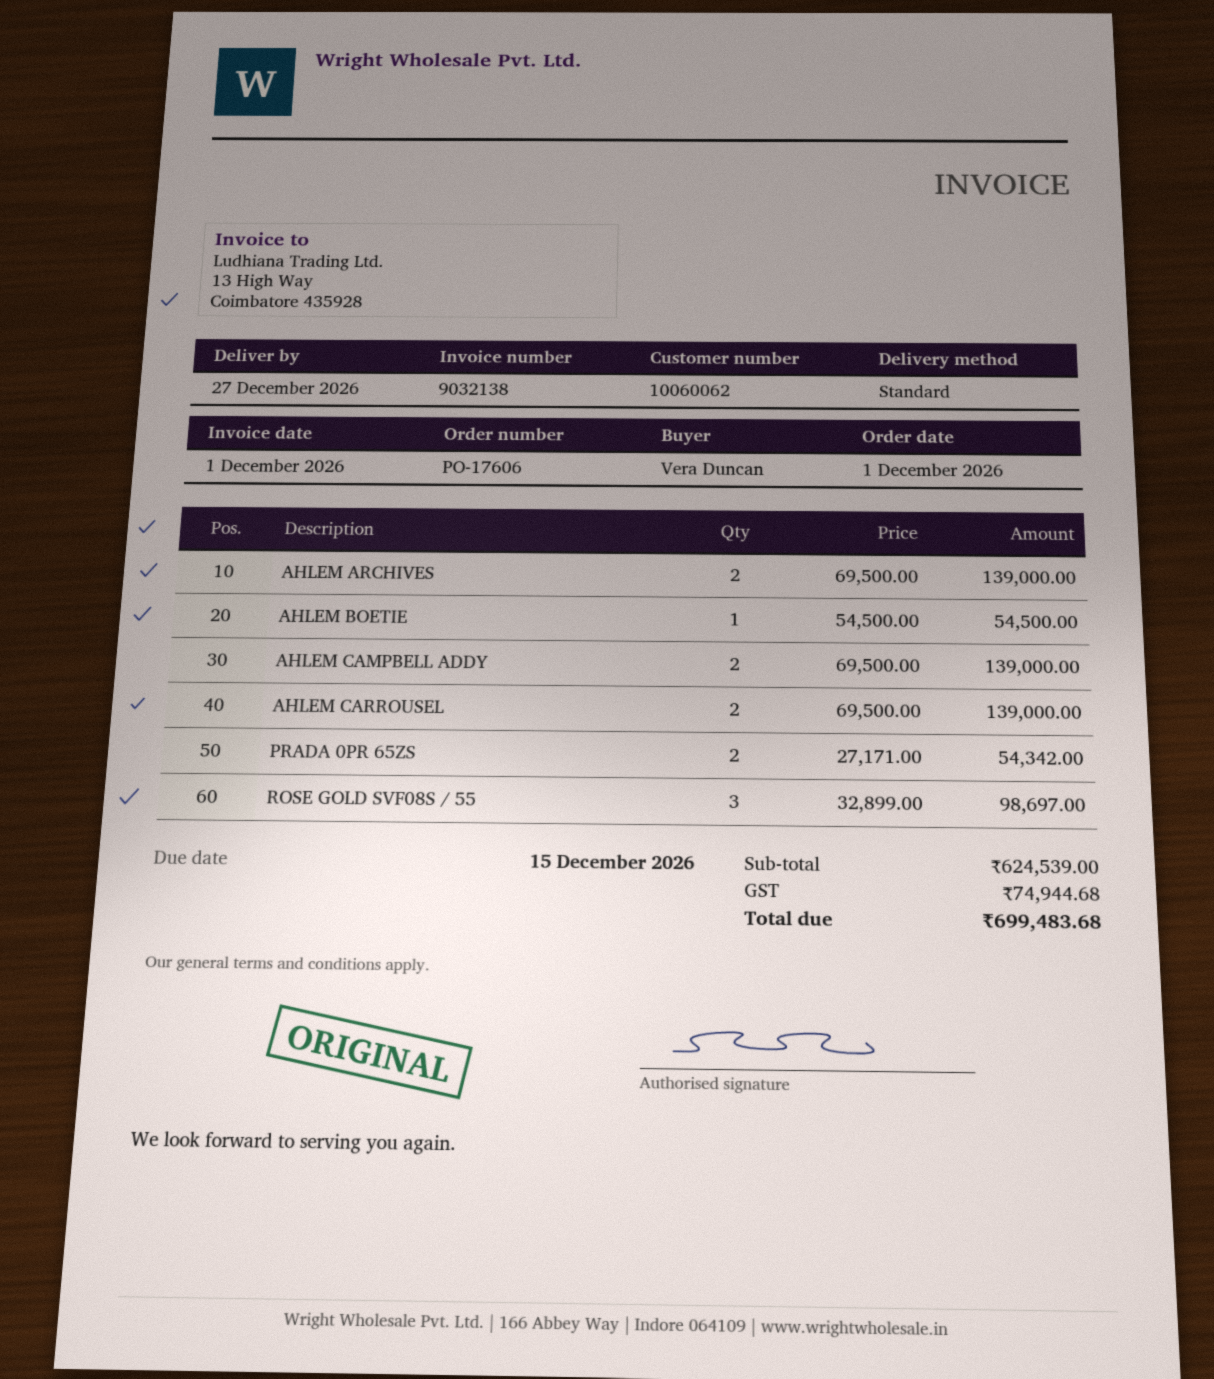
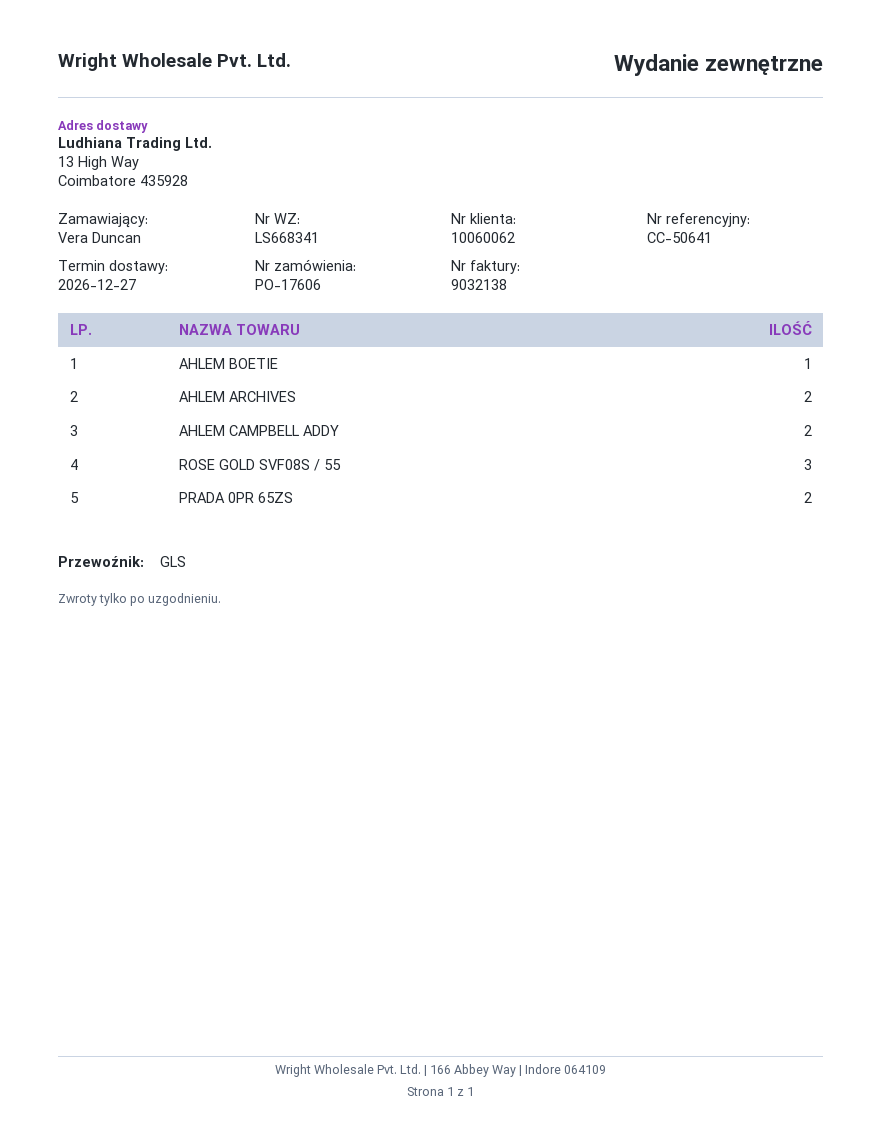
shipping method: standard -> GLS
AHLEM CARROUSEL: 2 -> none

